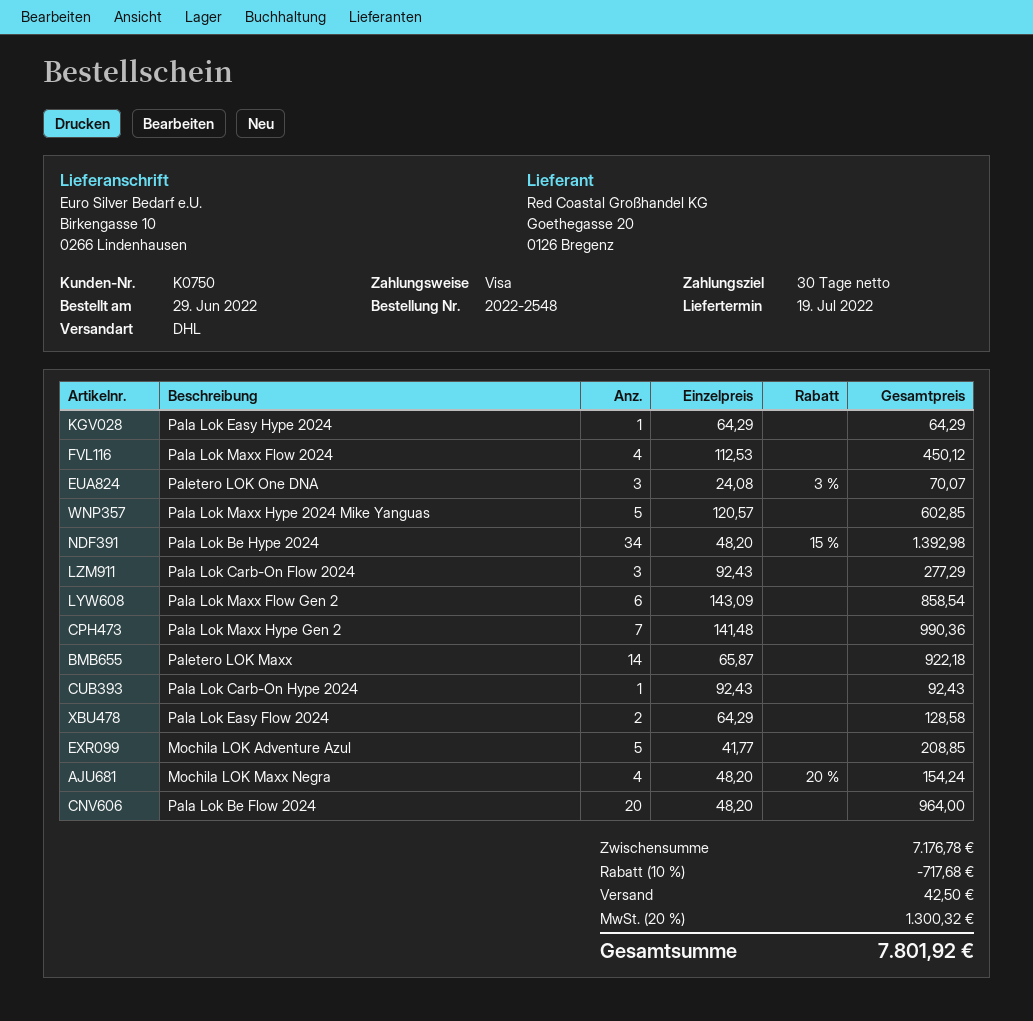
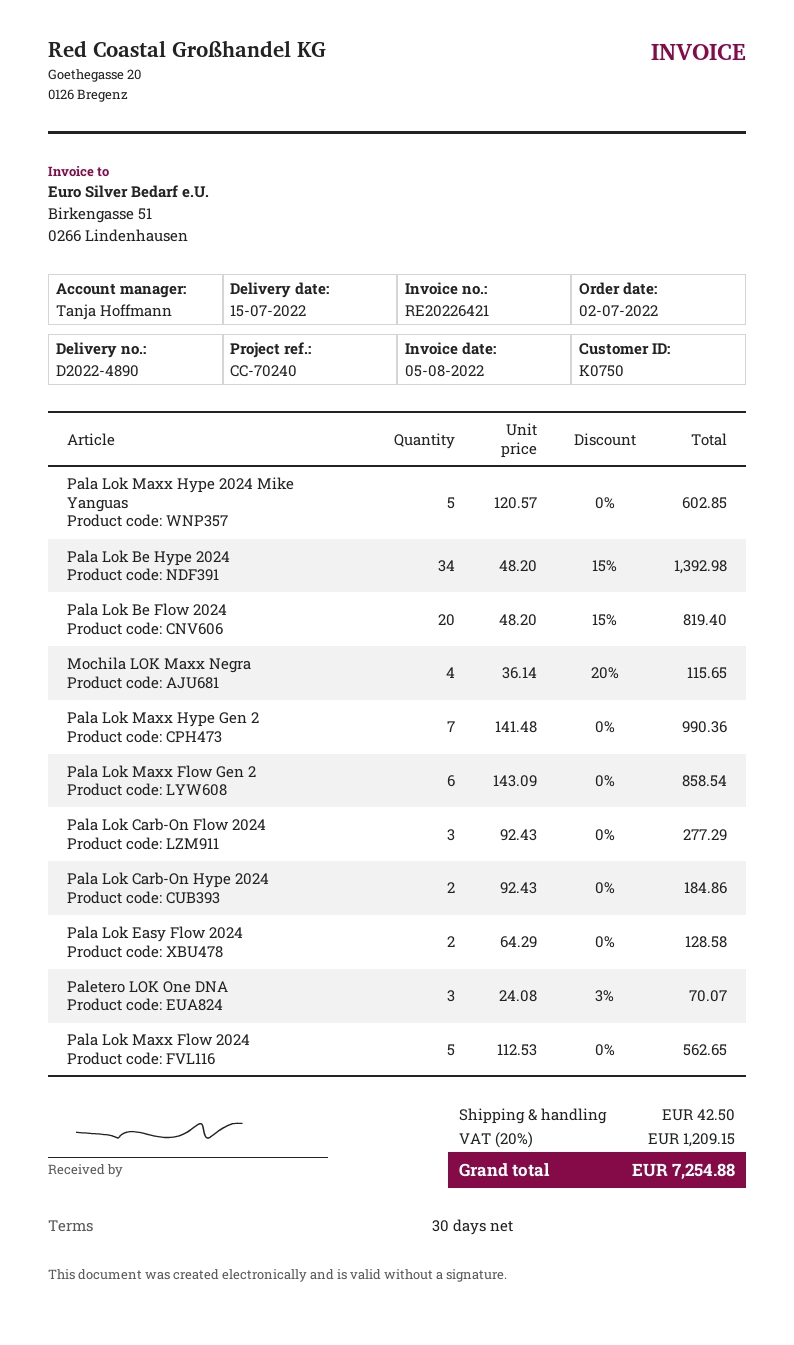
order date: 2022-06-29 -> 2022-07-02
delivery date: 2022-07-19 -> 2022-07-15
Pala Lok Easy Hype 2024: 1 x 64.29 = 64.29 -> none
Pala Lok Maxx Flow 2024: 4 x 112.53 = 450.12 -> 5 x 112.53 = 562.65
Paletero LOK Maxx: 14 x 65.87 = 922.18 -> none
Pala Lok Carb-On Hype 2024: 1 x 92.43 = 92.43 -> 2 x 92.43 = 184.86
Mochila LOK Adventure Azul: 5 x 41.77 = 208.85 -> none
Mochila LOK Maxx Negra: 4 x 48.20 - 20% = 154.24 -> 4 x 36.14 - 20% = 115.65
Pala Lok Be Flow 2024: 20 x 48.20 = 964.00 -> 20 x 48.20 - 15% = 819.40
discount: 10% = 717.68 -> none
tax: 20% = 1300.32 -> 20% = 1209.15
total: 7801.92 -> 7254.88

